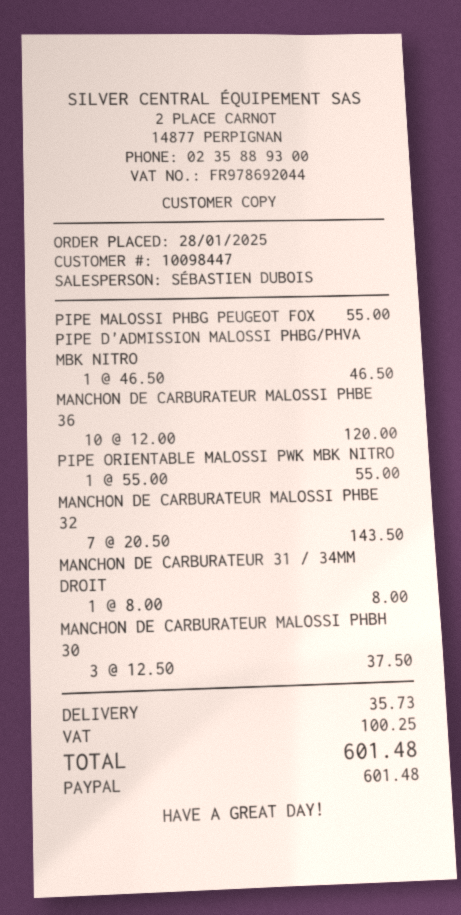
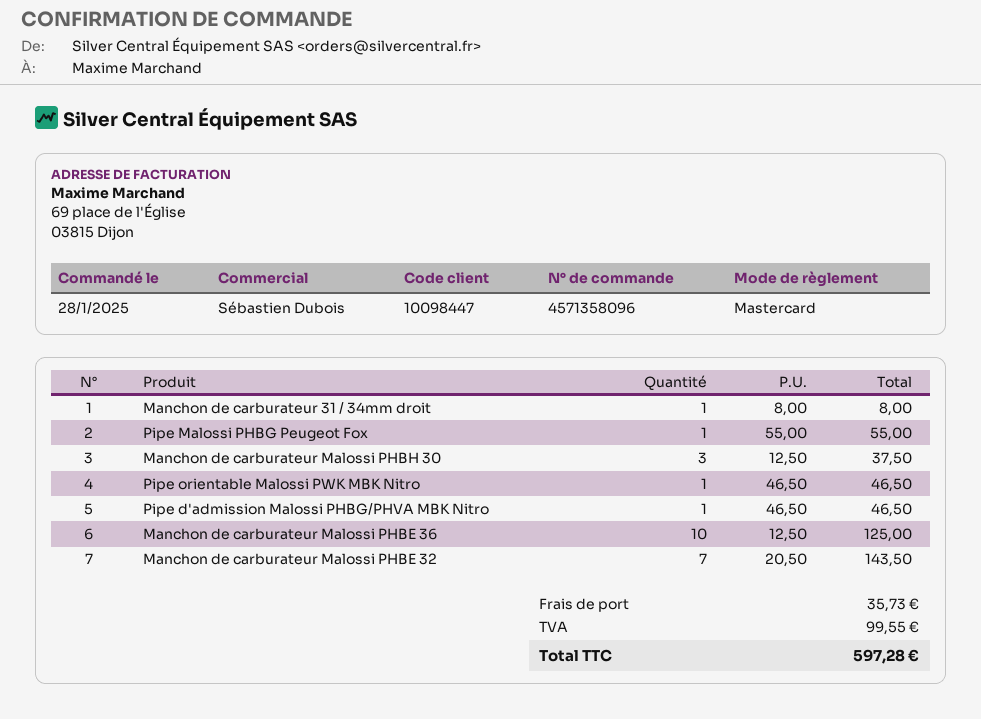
payment method: PayPal -> Mastercard
MANCHON DE CARBURATEUR MALOSSI PHBE 36: 10 x 12.00 = 120.00 -> 10 x 12.50 = 125.00
PIPE ORIENTABLE MALOSSI PWK MBK NITRO: 1 x 55.00 = 55.00 -> 1 x 46.50 = 46.50
tax: 100.25 -> 99.55
total: 601.48 -> 597.28

